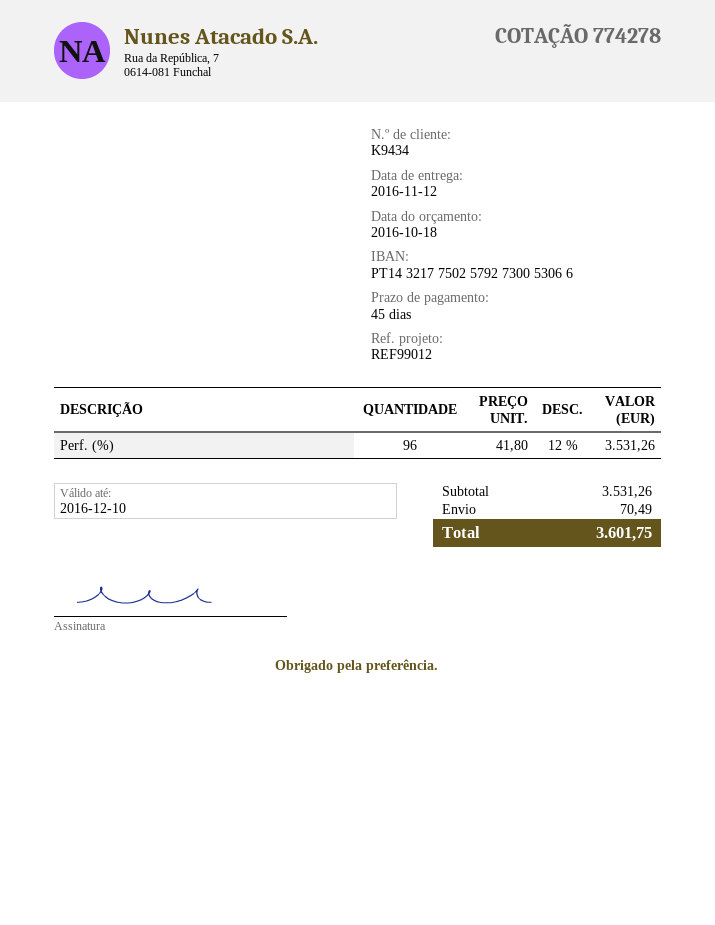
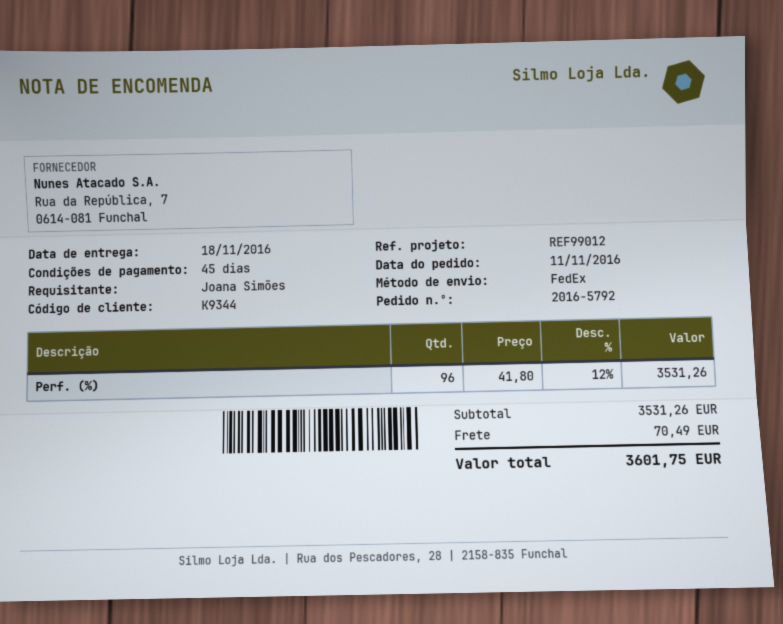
delivery date: 2016-11-12 -> 2016-11-18
customer number: K9434 -> K9344

